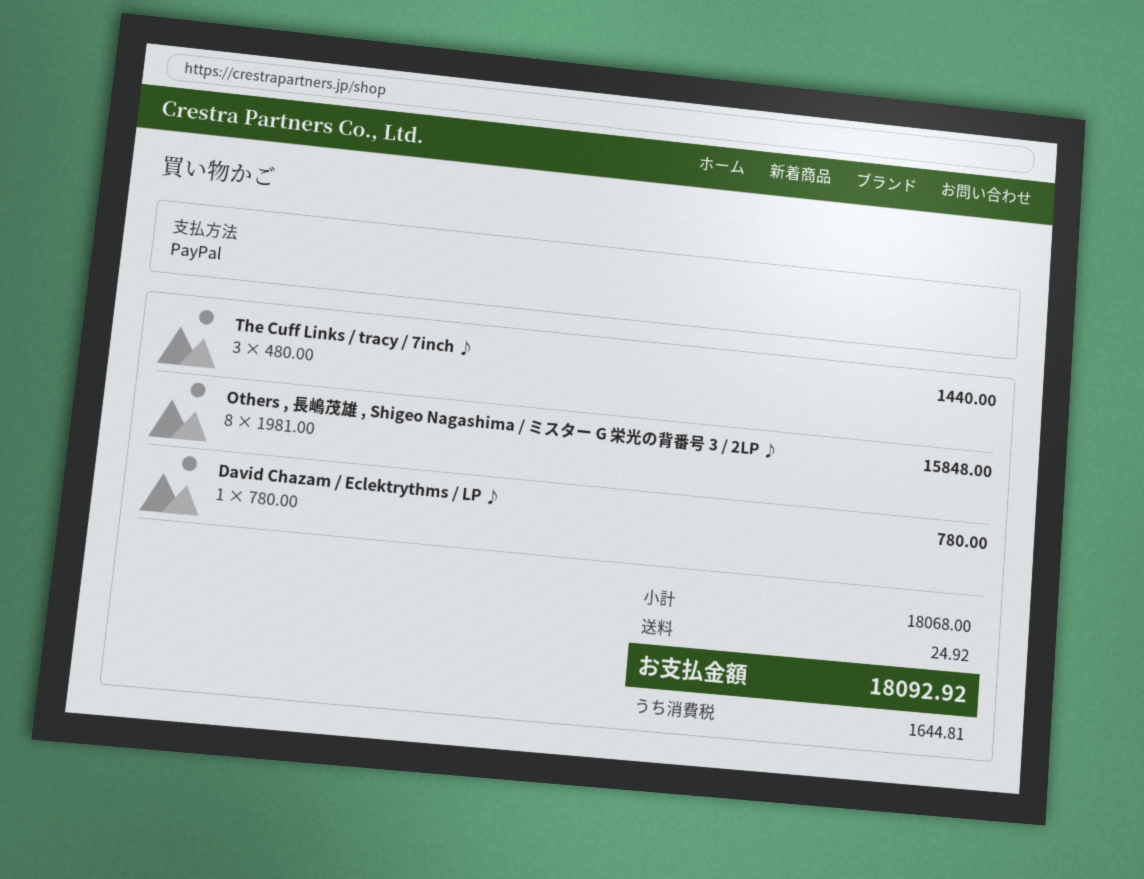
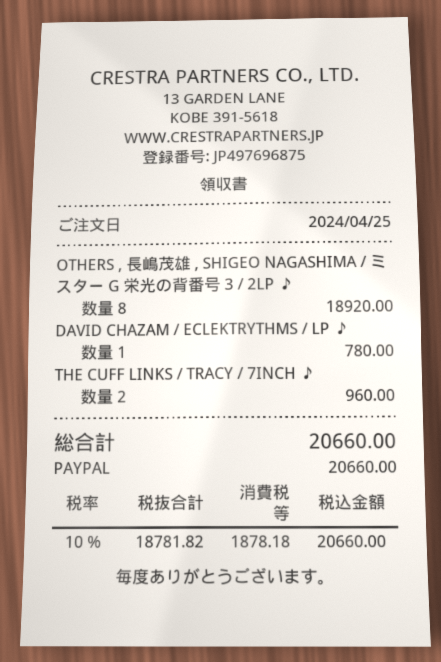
The Cuff Links / tracy / 7inch ♪: 3 for 1440.00 -> 2 for 960.00
Others , 長嶋茂雄 , Shigeo Nagashima / ミスター G 栄光の背番号 3 / 2LP ♪: 8 for 15848.00 -> 8 for 18920.00
shipping: 24.92 -> none
tax: 1644.81 -> 1878.18
total: 18092.92 -> 20660.00

